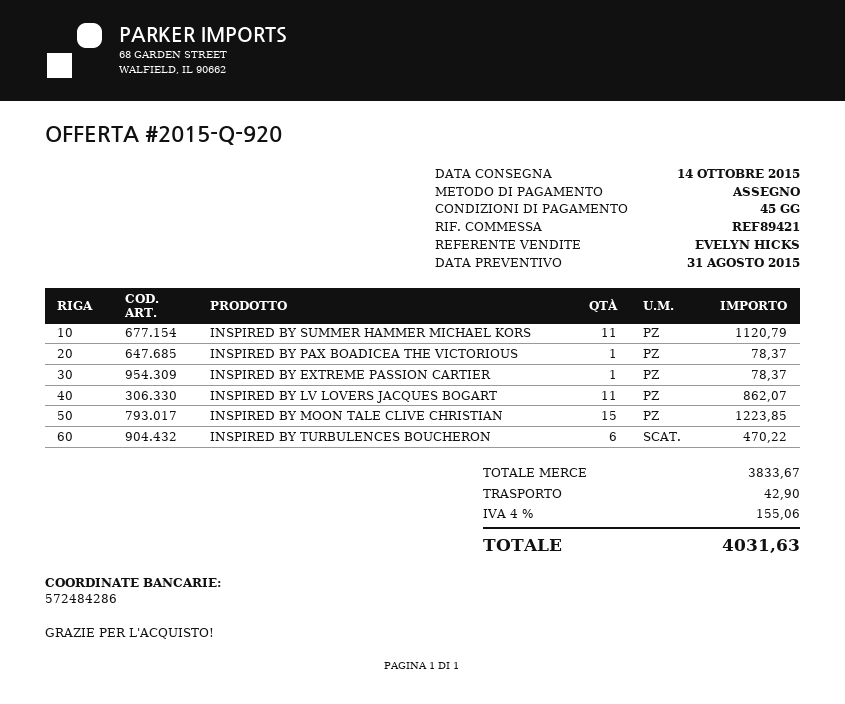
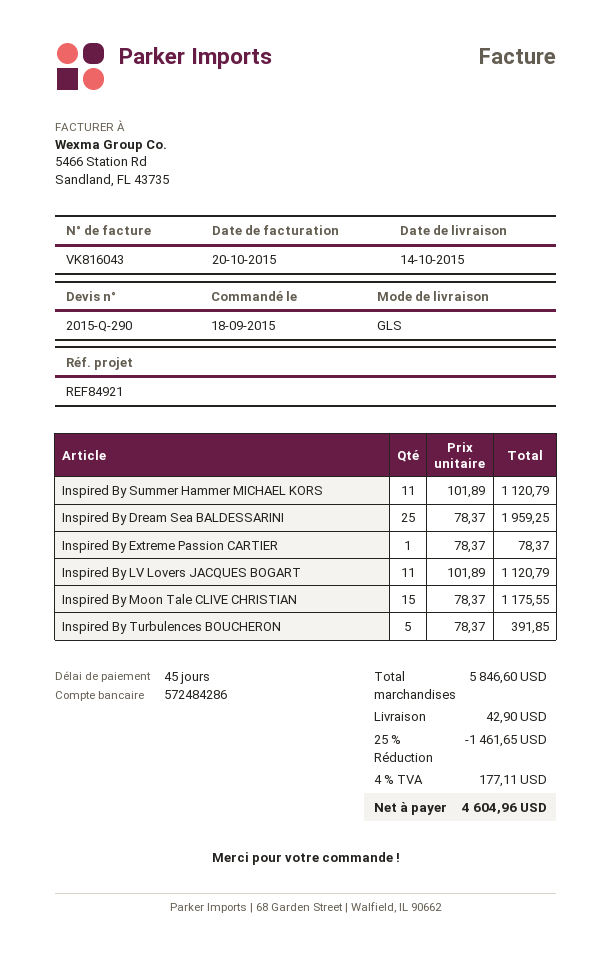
quote number: 2015-Q-920 -> 2015-Q-290
reference: REF89421 -> REF84921
INSPIRED BY PAX BOADICEA THE VICTORIOUS: 1 for 78.37 -> none
INSPIRED BY LV LOVERS JACQUES BOGART: 11 for 862.07 -> 11 for 1120.79
INSPIRED BY MOON TALE CLIVE CHRISTIAN: 15 for 1223.85 -> 15 for 1175.55
INSPIRED BY TURBULENCES BOUCHERON: 6 for 470.22 -> 5 for 391.85
Inspired By Dream Sea BALDESSARINI: none -> 25 for 1959.25
subtotal: 3833.67 -> 5846.60
discount: none -> 25% = 1461.65
tax: 4% = 155.06 -> 4% = 177.11
total: 4031.63 -> 4604.96

